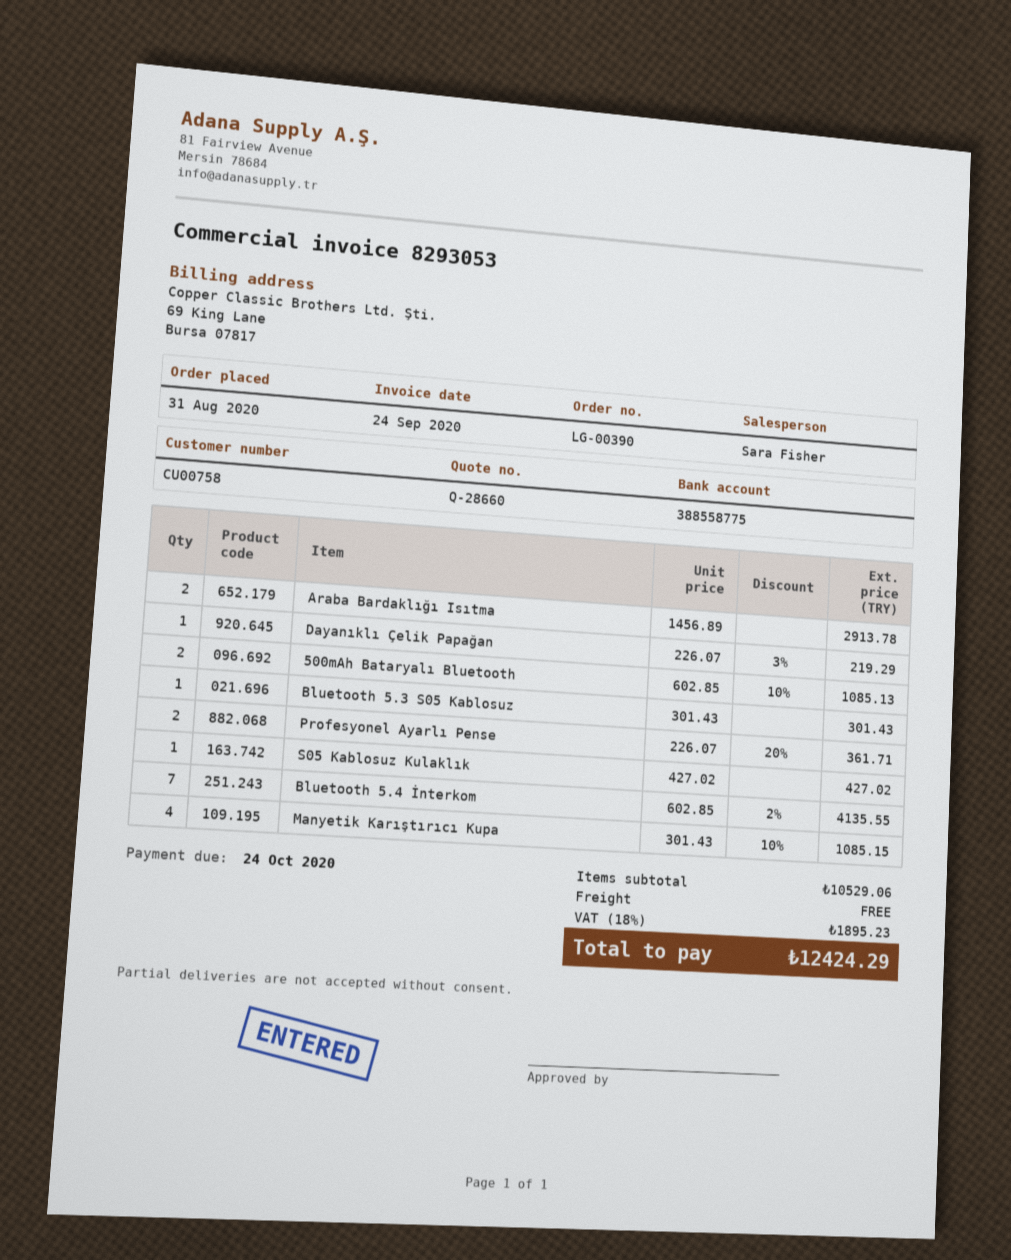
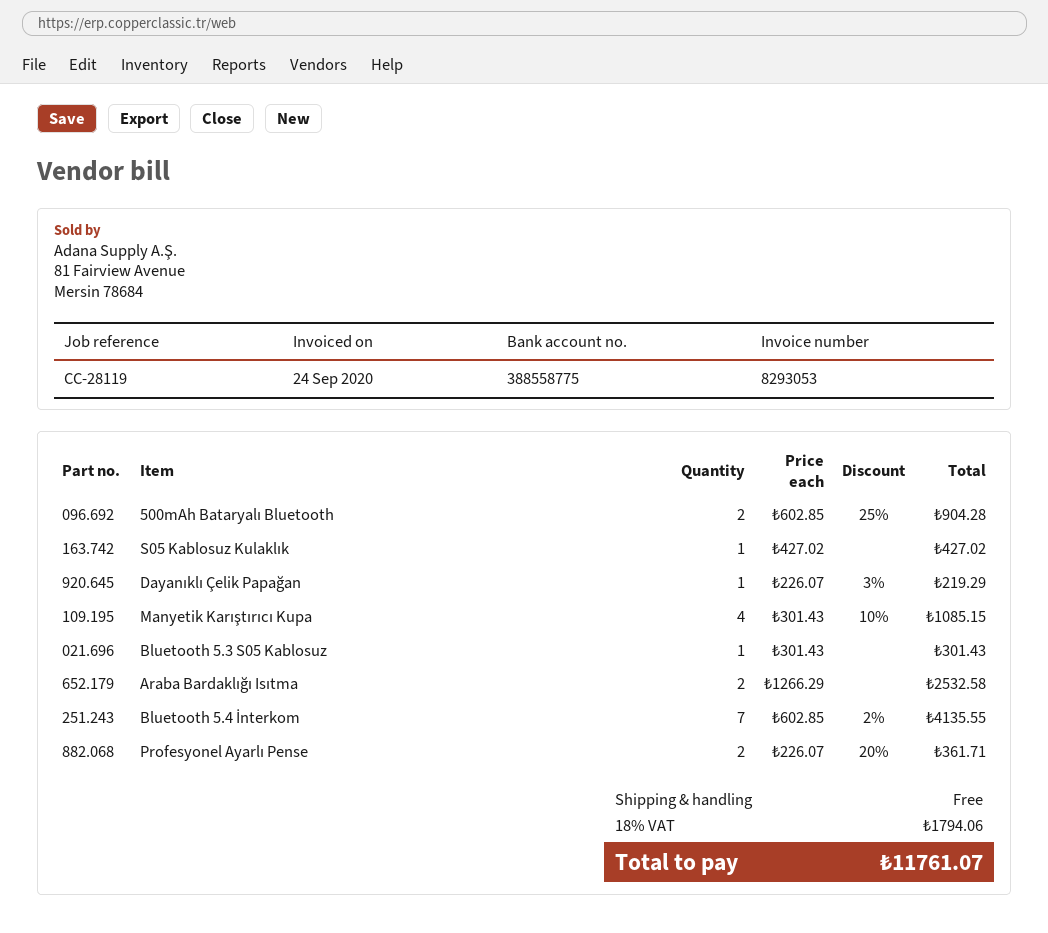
Araba Bardaklığı Isıtma: 2 x 1456.89 = 2913.78 -> 2 x 1266.29 = 2532.58
500mAh Bataryalı Bluetooth: 2 x 602.85 - 10% = 1085.13 -> 2 x 602.85 - 25% = 904.28
tax: 18% = 1895.23 -> 18% = 1794.06
total: 12424.29 -> 11761.07

